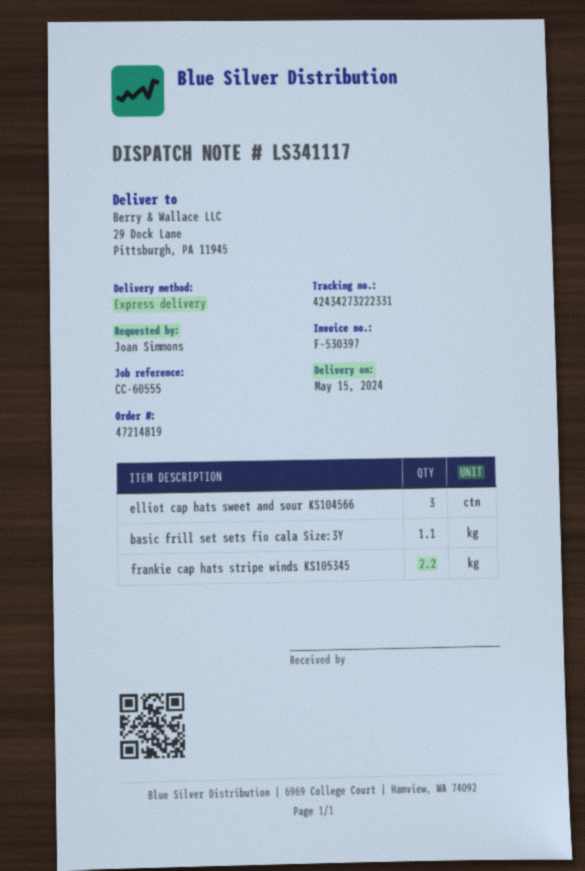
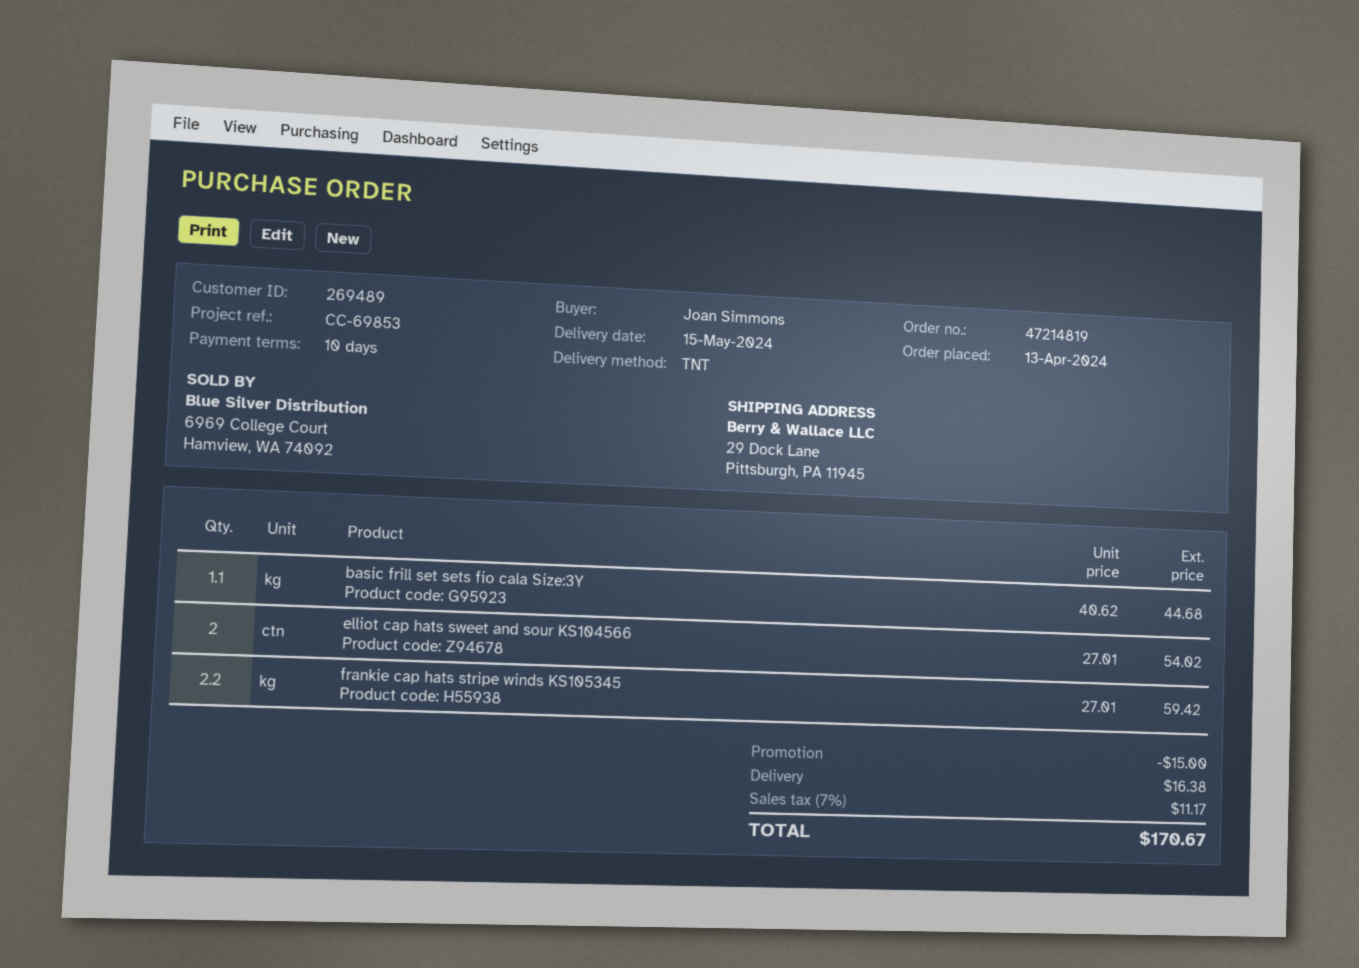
reference: CC-60555 -> CC-69853
shipping method: express -> TNT
elliot cap hats sweet and sour KS104566: 3 -> 2

